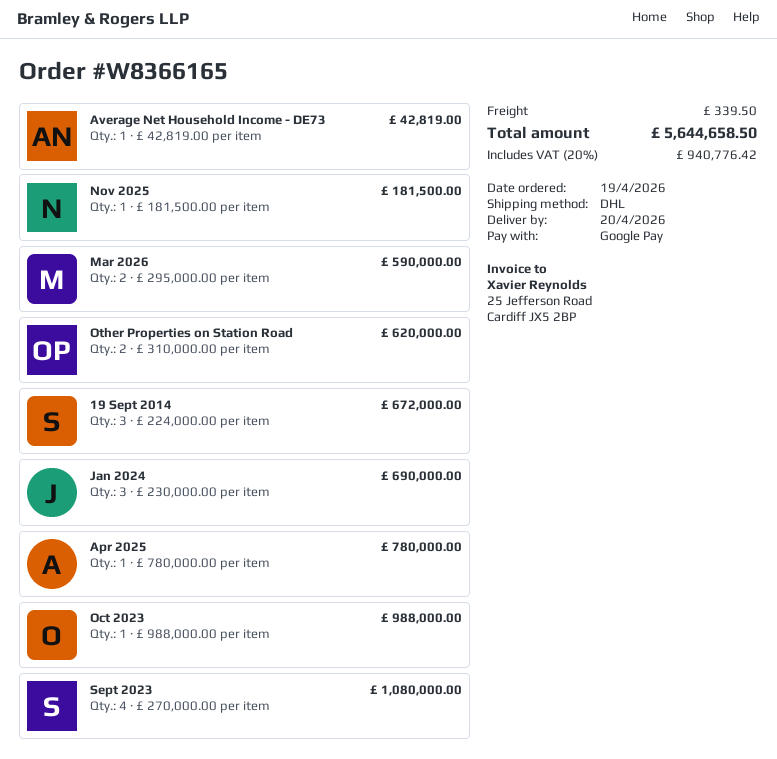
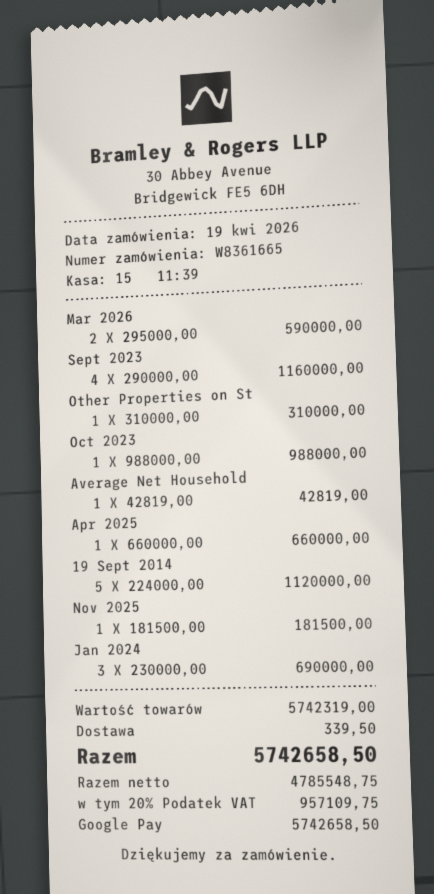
order number: W8366165 -> W8361665
Other Properties on Station Road: 2 x 310000.00 = 620000.00 -> 1 x 310000.00 = 310000.00
19 Sept 2014: 3 x 224000.00 = 672000.00 -> 5 x 224000.00 = 1120000.00
Apr 2025: 1 x 780000.00 = 780000.00 -> 1 x 660000.00 = 660000.00
Sept 2023: 4 x 270000.00 = 1080000.00 -> 4 x 290000.00 = 1160000.00
tax: 20% = 940776.42 -> 20% = 957109.75
total: 5644658.50 -> 5742658.50

